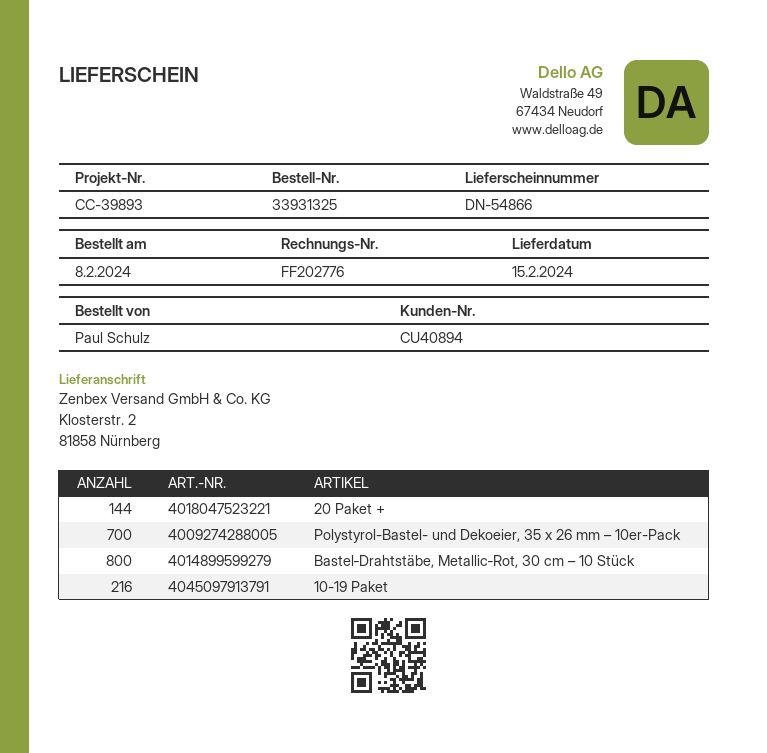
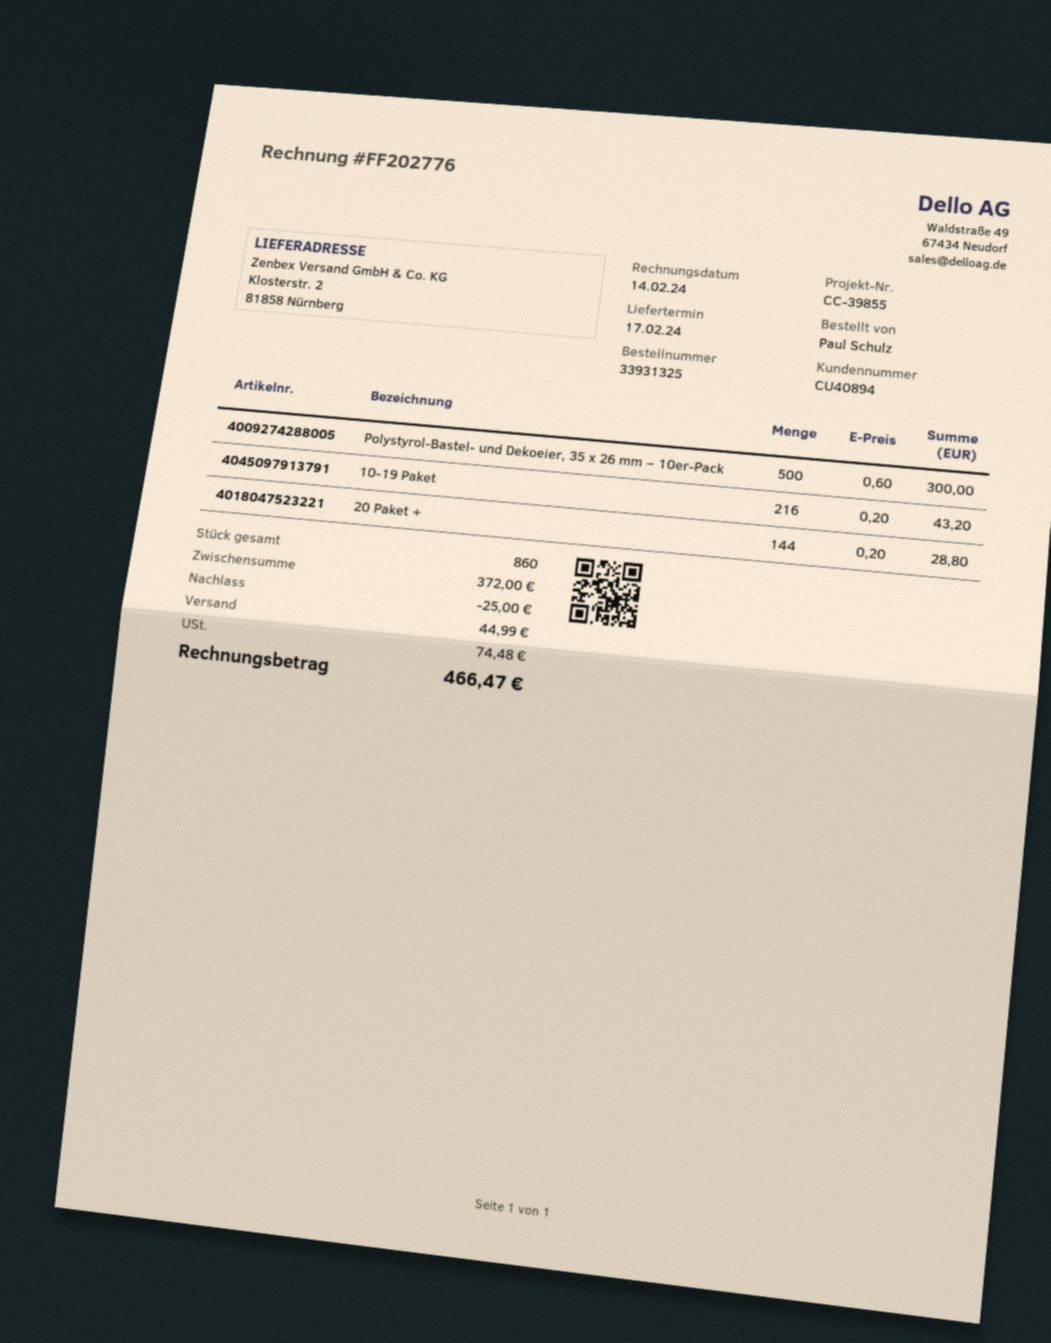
delivery date: 2024-02-15 -> 2024-02-17
reference: CC-39893 -> CC-39855
Polystyrol-Bastel- und Dekoeier, 35 x 26 mm – 10er-Pack: 700 -> 500
Bastel‑Drahtstäbe, Metallic‑Rot, 30 cm – 10 Stück: 800 -> none

